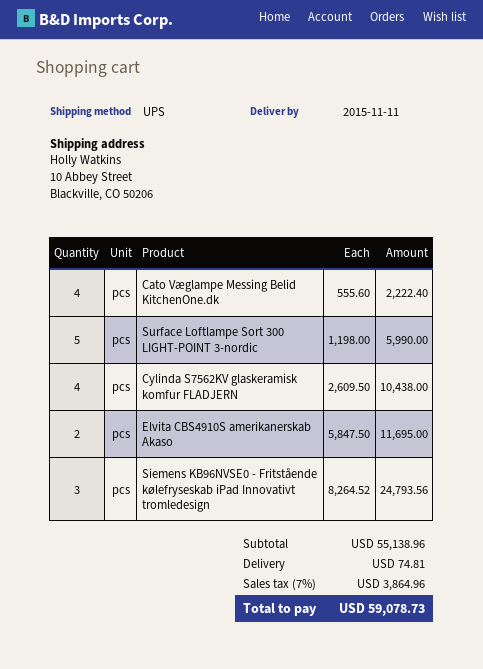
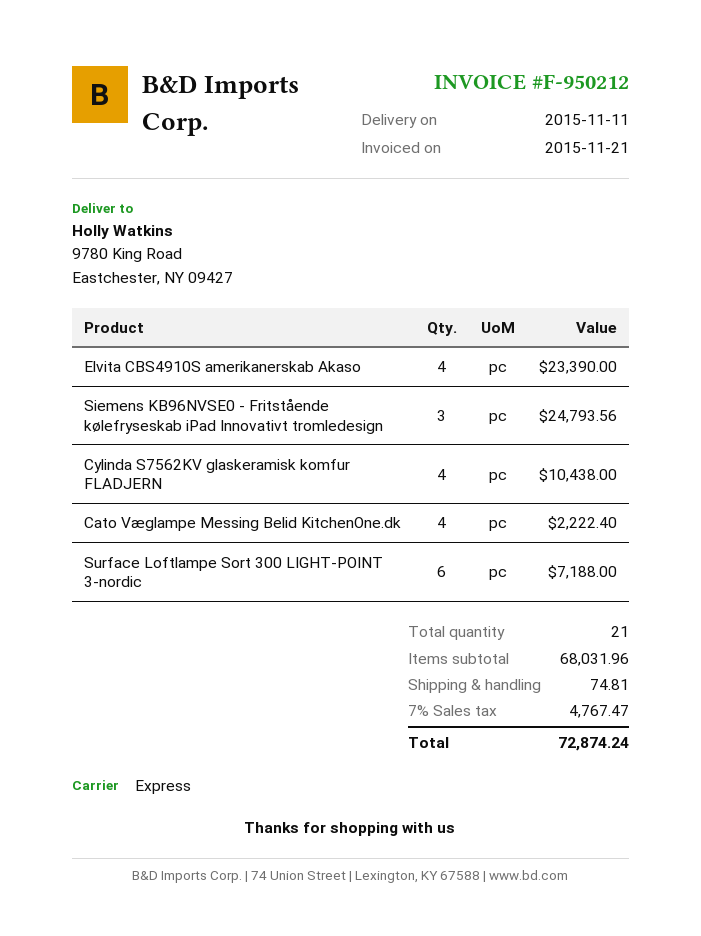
shipping method: UPS -> express
ship to: 10 Abbey Street, Blackville, CO 50206 -> 9780 King Road, Eastchester, NY 09427
Surface Loftlampe Sort 300 LIGHT-POINT 3-nordic: 5 for 5990.00 -> 6 for 7188.00
Elvita CBS4910S amerikanerskab Akaso: 2 for 11695.00 -> 4 for 23390.00
subtotal: 55138.96 -> 68031.96
tax: 7% = 3864.96 -> 7% = 4767.47
total: 59078.73 -> 72874.24

